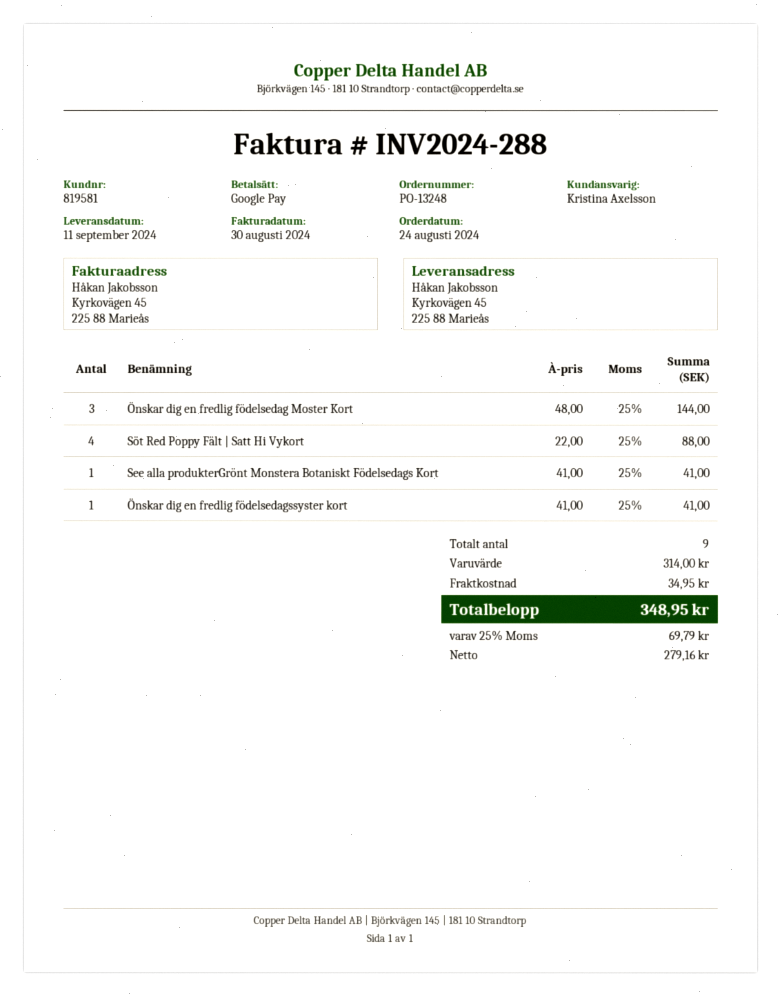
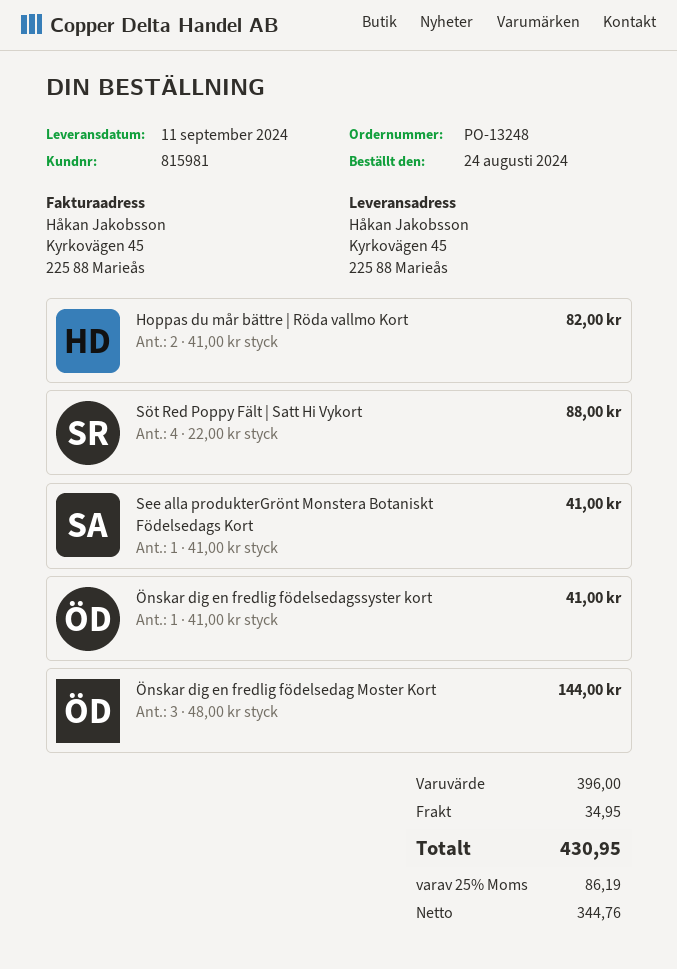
customer number: 819581 -> 815981
Hoppas du mår bättre | Röda vallmo Kort: none -> 2 x 41.00 = 82.00
subtotal: 314.00 -> 396.00
net: 279.16 -> 344.76
tax: 25% = 69.79 -> 25% = 86.19
total: 348.95 -> 430.95

